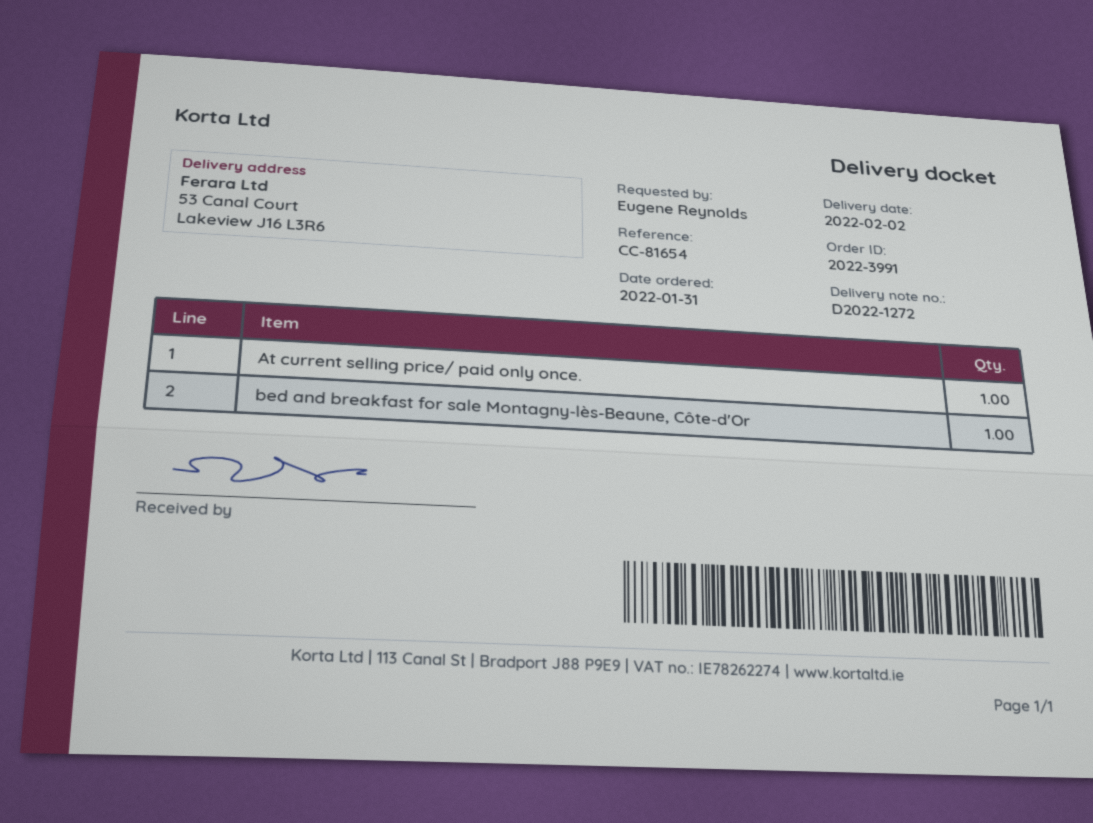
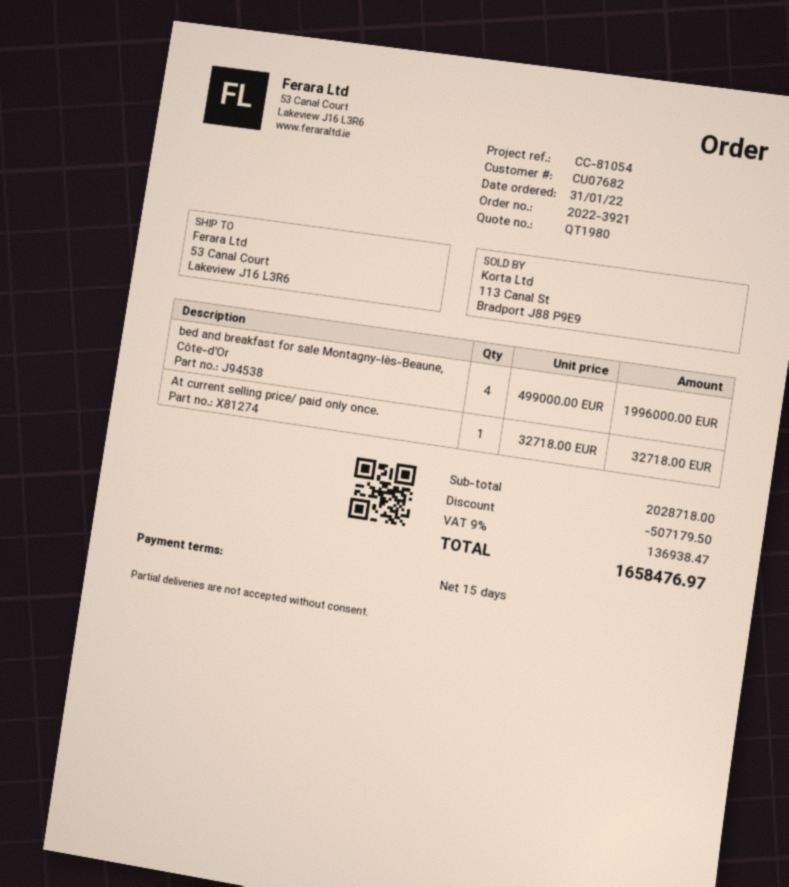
order number: 2022-3991 -> 2022-3921
reference: CC-81654 -> CC-81054
bed and breakfast for sale Montagny-lès-Beaune, Côte-d'Or: 1 -> 4

